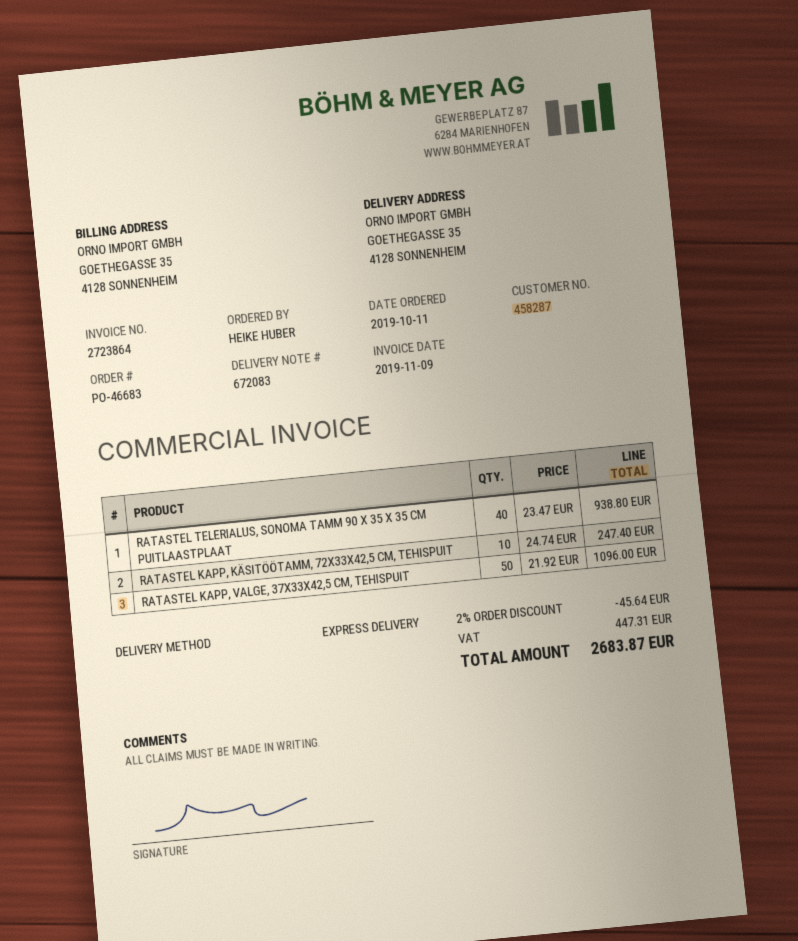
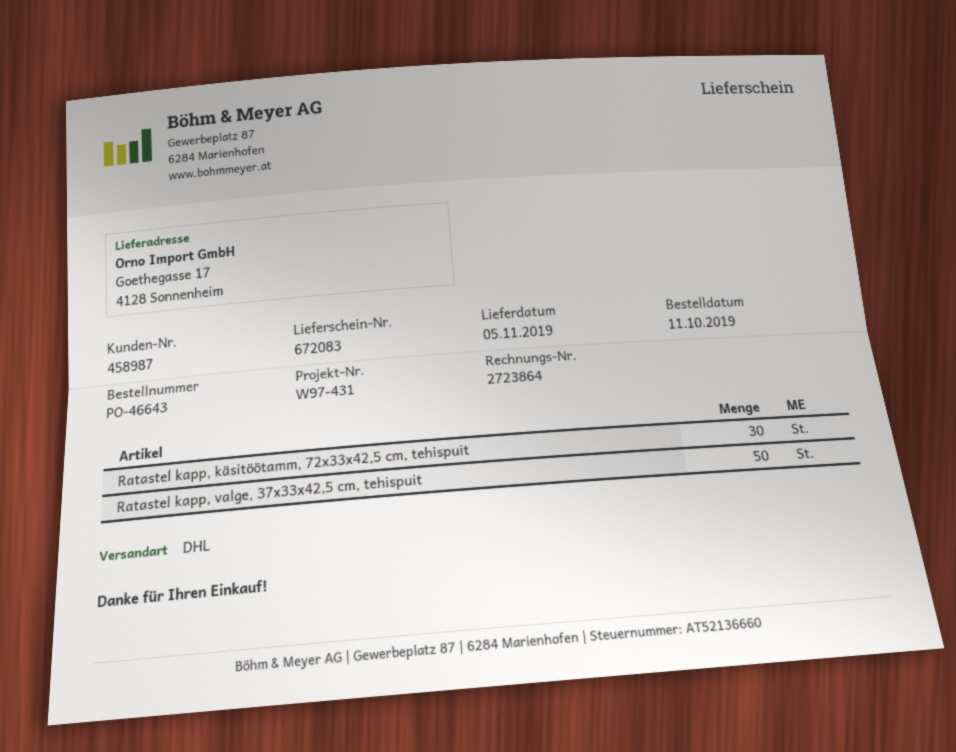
order number: PO-46683 -> PO-46643
customer number: 458287 -> 458987
shipping method: express -> DHL
ship to: GOETHEGASSE 35, 4128 SONNENHEIM -> Goethegasse 17, 4128 Sonnenheim
RATASTEL TELERIALUS, SONOMA TAMM 90 X 35 X 35 CM PUITLAASTPLAAT: 40 -> none
RATASTEL KAPP, KÄSITÖÖTAMM, 72X33X42,5 CM, TEHISPUIT: 10 -> 30

